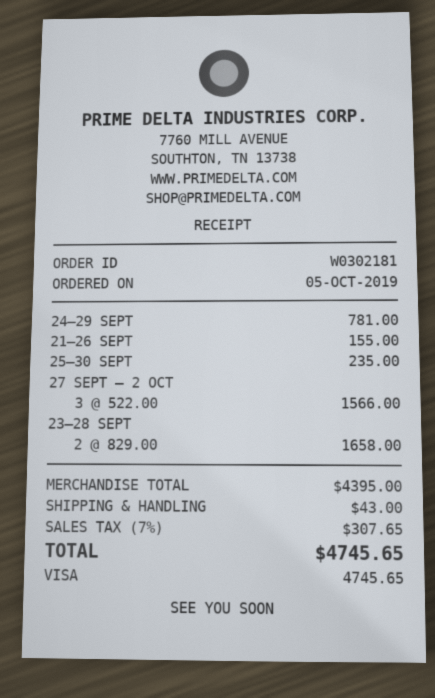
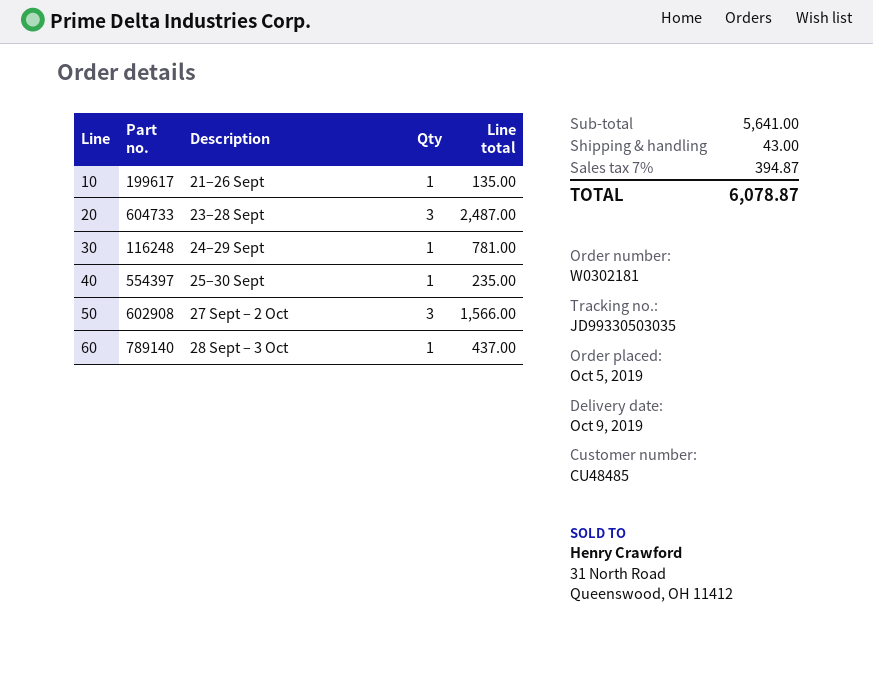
21–26 SEPT: 1 for 155.00 -> 1 for 135.00
23–28 SEPT: 2 for 1658.00 -> 3 for 2487.00
28 Sept – 3 Oct: none -> 1 for 437.00
subtotal: 4395.00 -> 5641.00
tax: 7% = 307.65 -> 7% = 394.87
total: 4745.65 -> 6078.87

